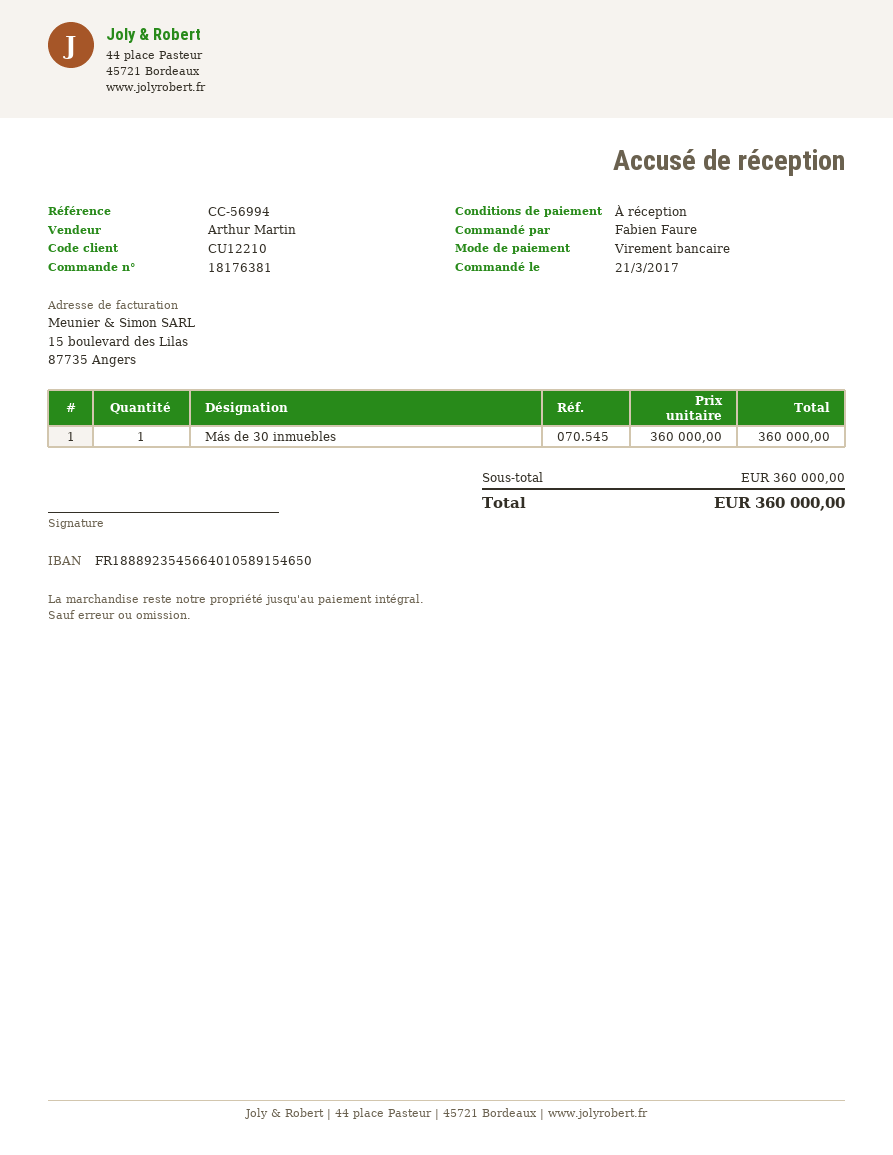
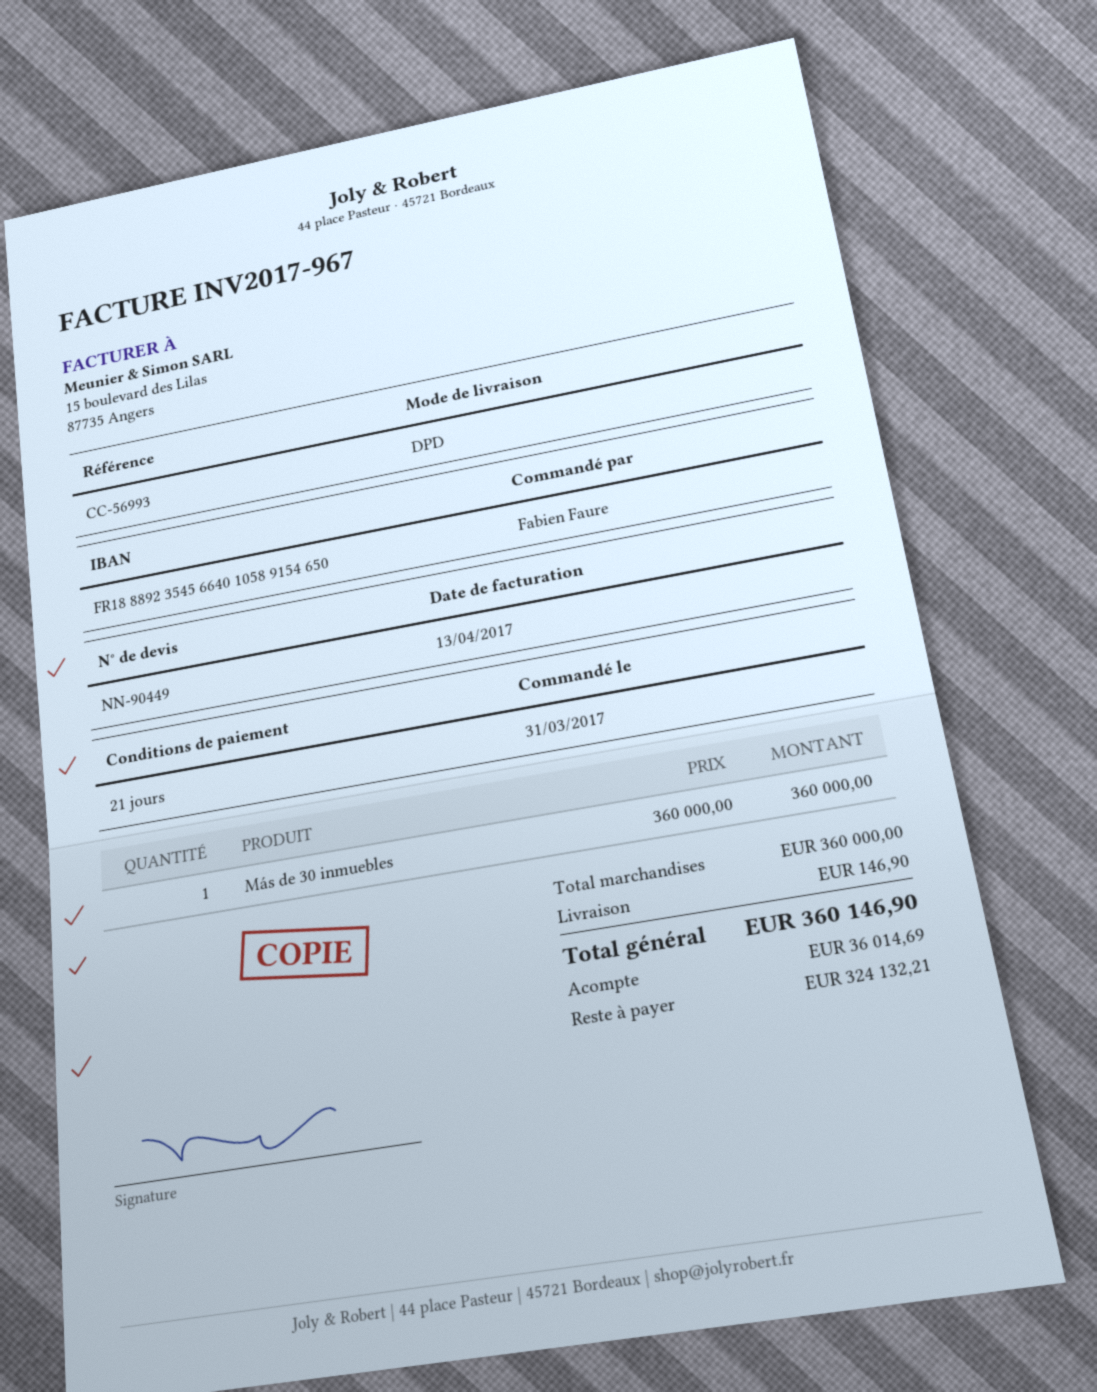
order date: 2017-03-21 -> 2017-03-31
payment terms: on receipt -> 21 days
reference: CC-56994 -> CC-56993
shipping: none -> 146.90
total: 360000.00 -> 360146.90

